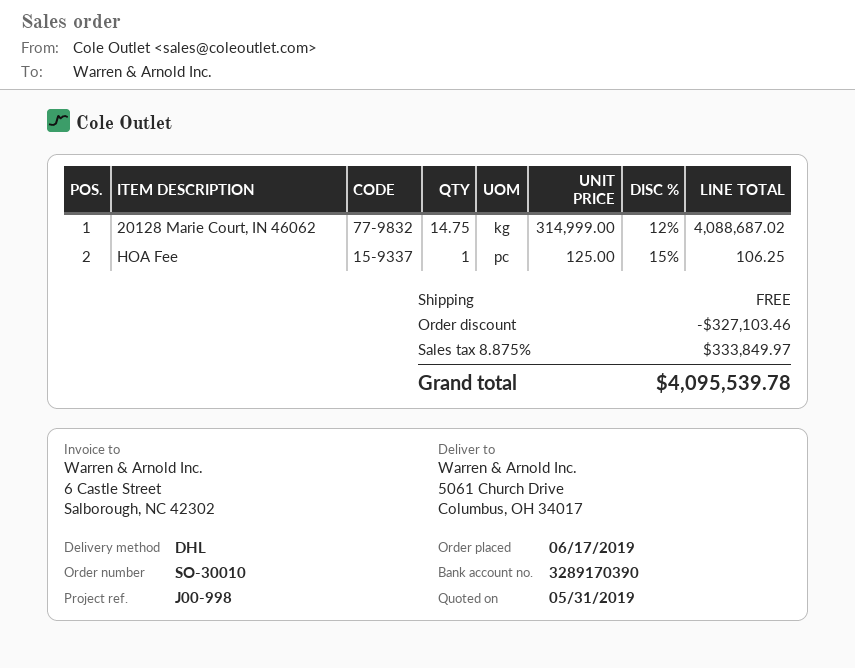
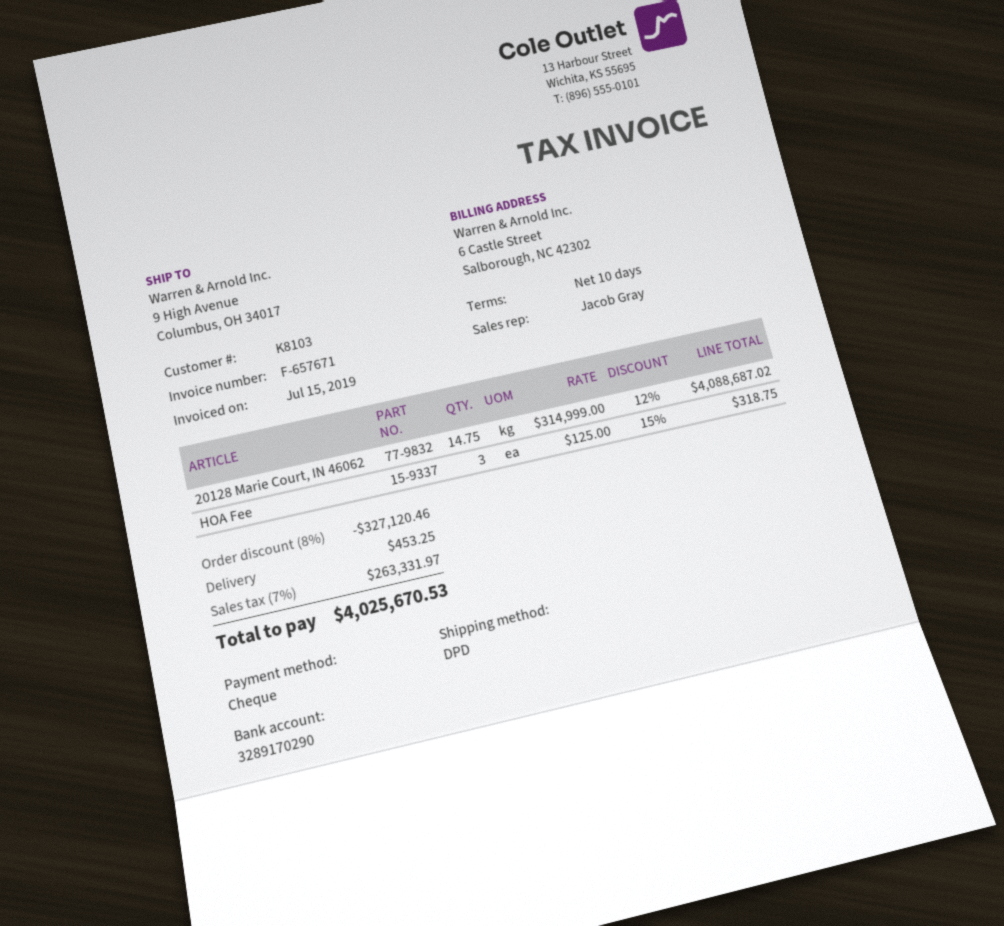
bank account: 3289170390 -> 3289170290
shipping method: DHL -> DPD
ship to: 5061 Church Drive, Columbus, OH 34017 -> 9 High Avenue, Columbus, OH 34017
HOA Fee: 1 x 125.00 - 15% = 106.25 -> 3 x 125.00 - 15% = 318.75
discount: 327103.46 -> 327120.46
shipping: 0.00 -> 453.25
tax: 8.875% = 333849.97 -> 7% = 263331.97
total: 4095539.78 -> 4025670.53

